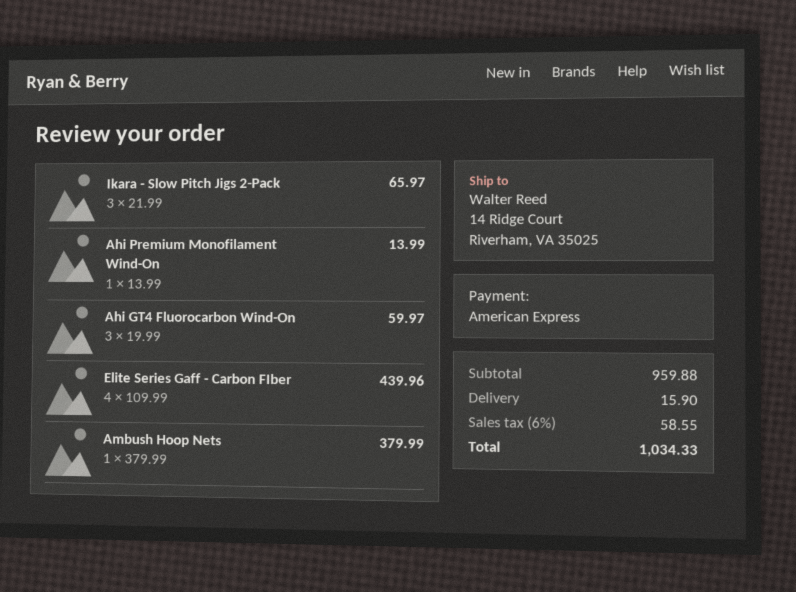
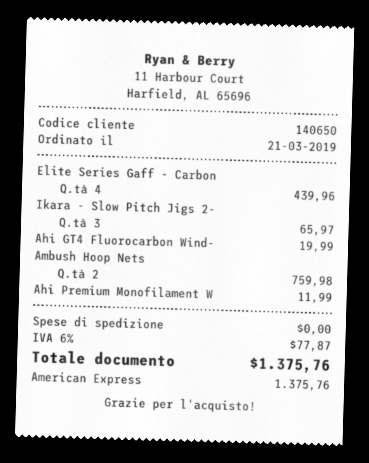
Ahi Premium Monofilament Wind-On: 1 for 13.99 -> 1 for 11.99
Ahi GT4 Fluorocarbon Wind-On: 3 for 59.97 -> 1 for 19.99
Ambush Hoop Nets: 1 for 379.99 -> 2 for 759.98
shipping: 15.90 -> 0.00
tax: 6% = 58.55 -> 6% = 77.87
total: 1034.33 -> 1375.76

